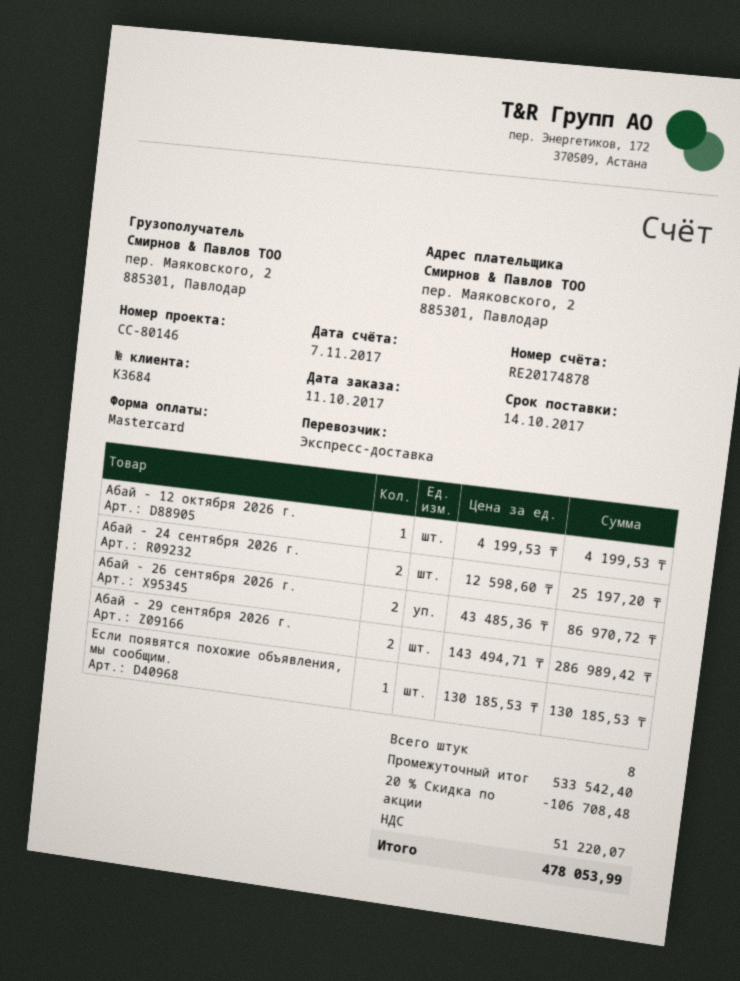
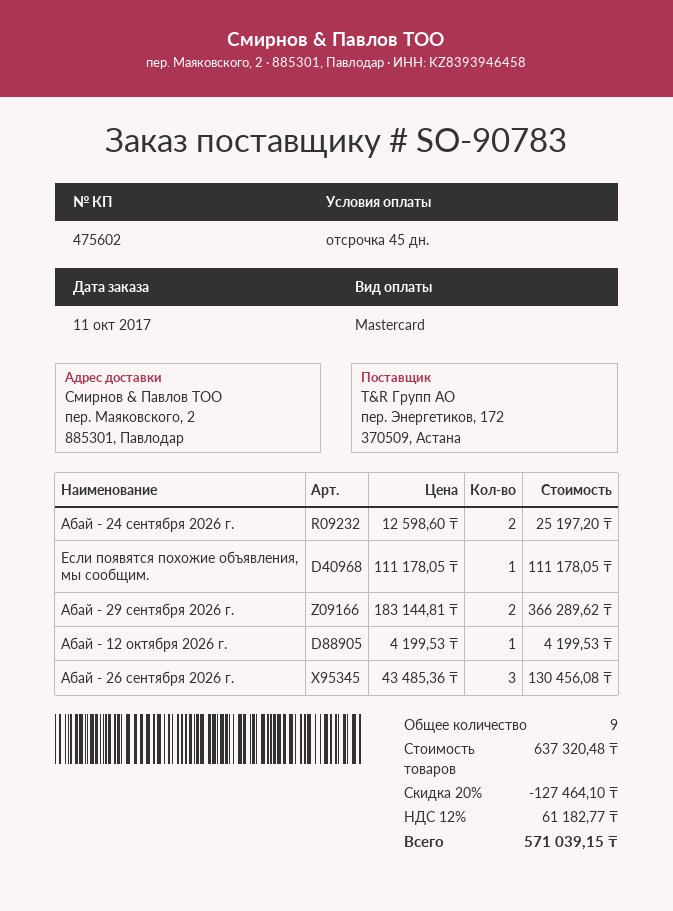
Абай - 26 сентября 2026 г.: 2 x 43485.36 = 86970.72 -> 3 x 43485.36 = 130456.08
Абай - 29 сентября 2026 г.: 2 x 143494.71 = 286989.42 -> 2 x 183144.81 = 366289.62
Если появятся похожие объявления, мы сообщим.: 1 x 130185.53 = 130185.53 -> 1 x 111178.05 = 111178.05
total quantity: 8 -> 9
subtotal: 533542.40 -> 637320.48
discount: 20% = 106708.48 -> 20% = 127464.10
tax: 51220.07 -> 61182.77
total: 478053.99 -> 571039.15

